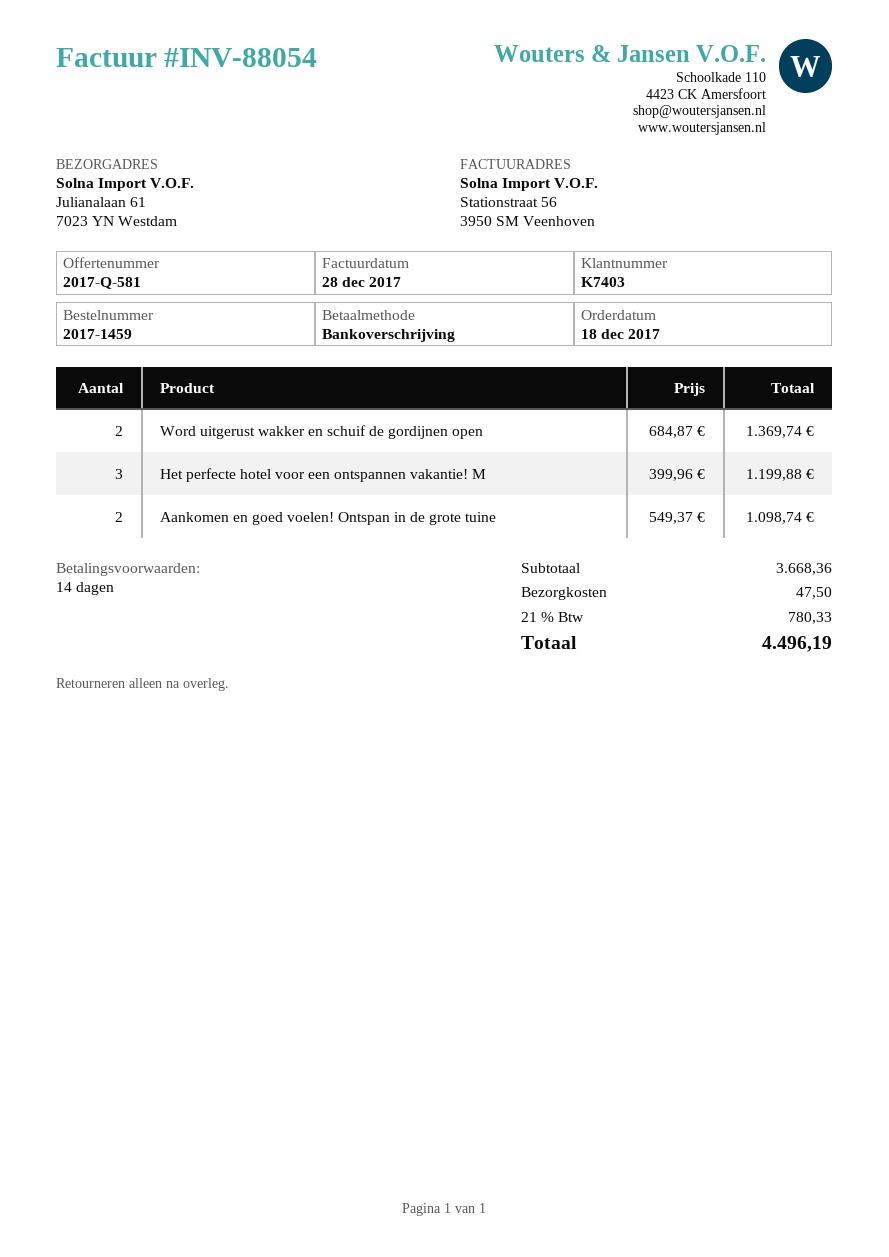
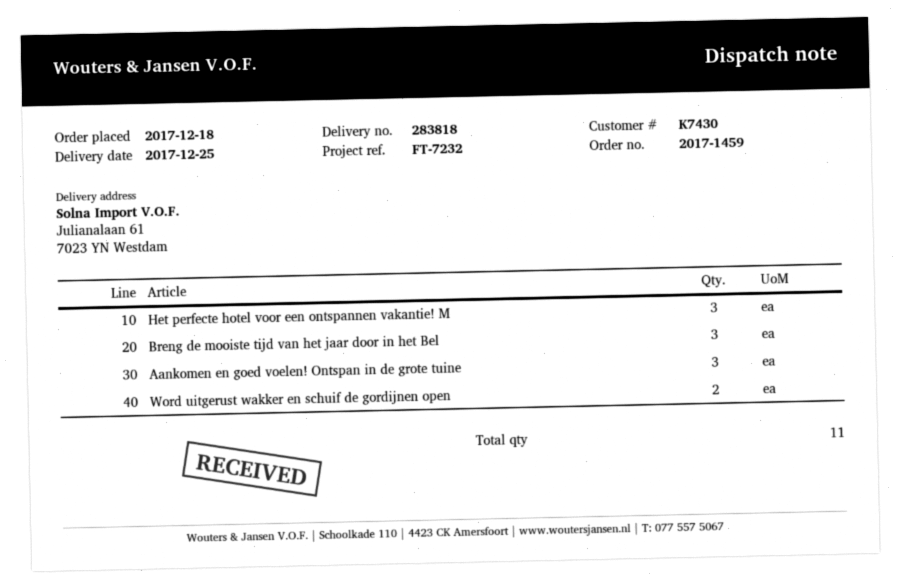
customer number: K7403 -> K7430
Aankomen en goed voelen! Ontspan in de grote tuine: 2 -> 3
Breng de mooiste tijd van het jaar door in het Bel: none -> 3

